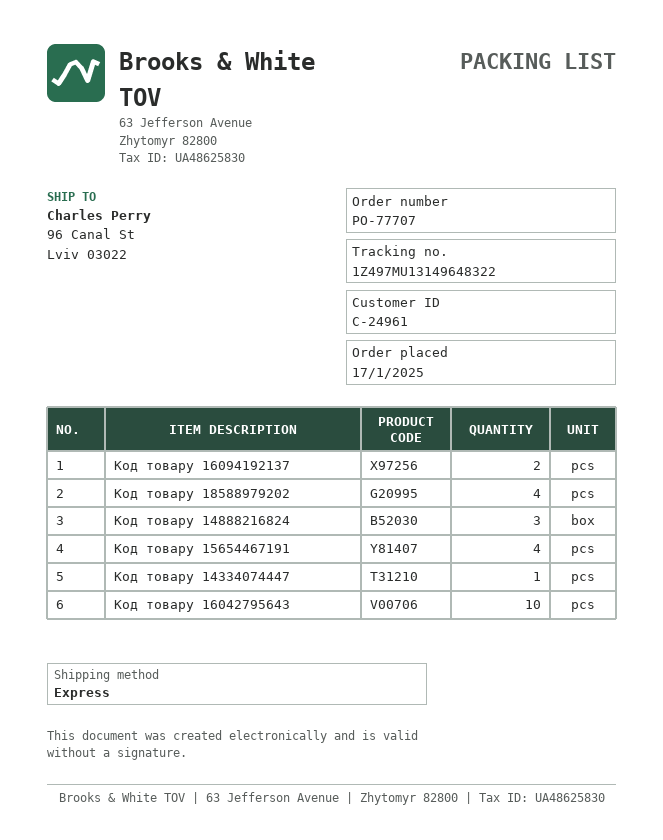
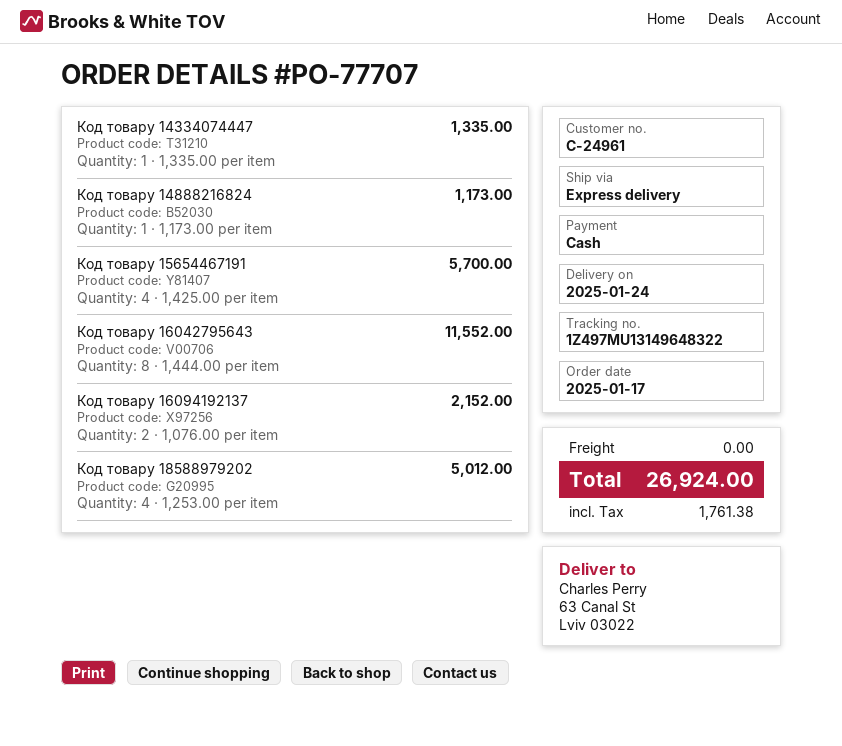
ship to: 96 Canal St, Lviv 03022 -> 63 Canal St, Lviv 03022
Код товару 14888216824: 3 -> 1
Код товару 16042795643: 10 -> 8

